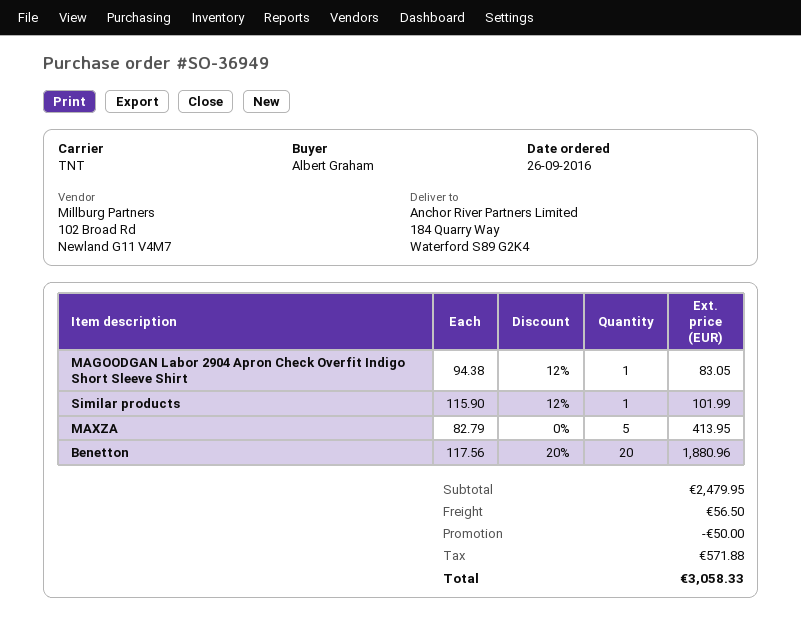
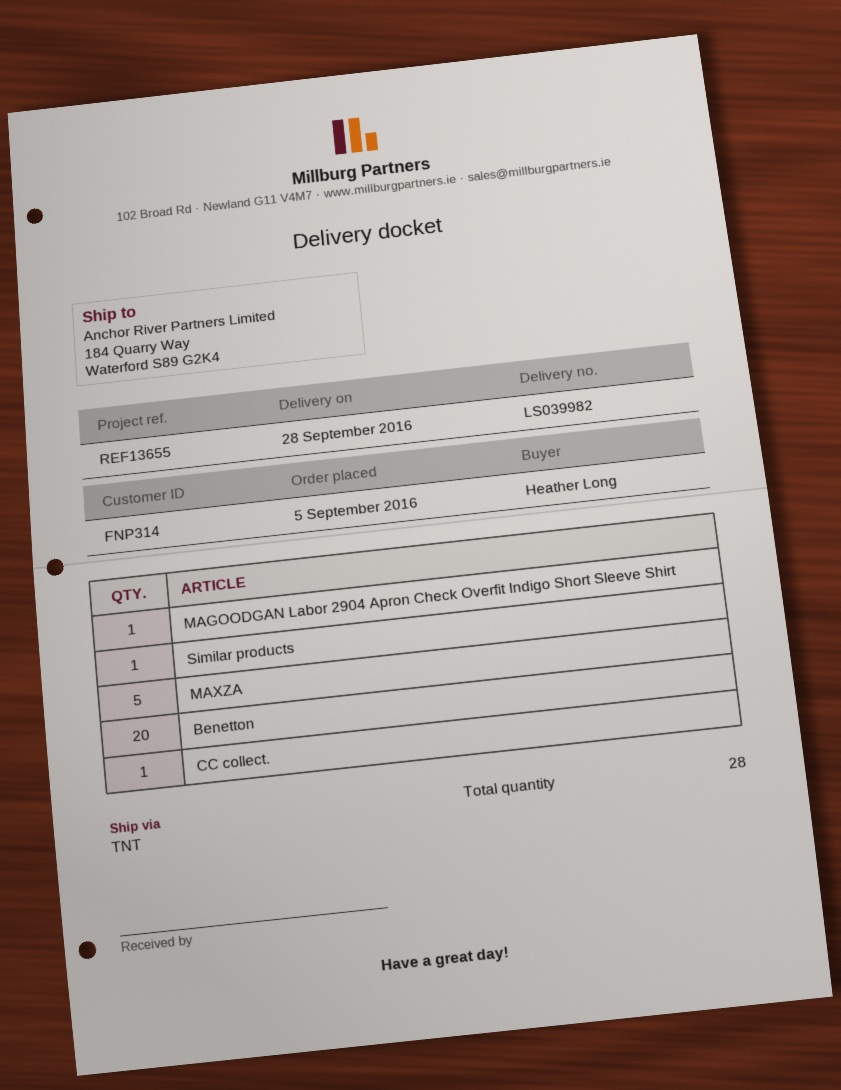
order date: 2016-09-26 -> 2016-09-05
ordered by: Albert Graham -> Heather Long
CC collect.: none -> 1

